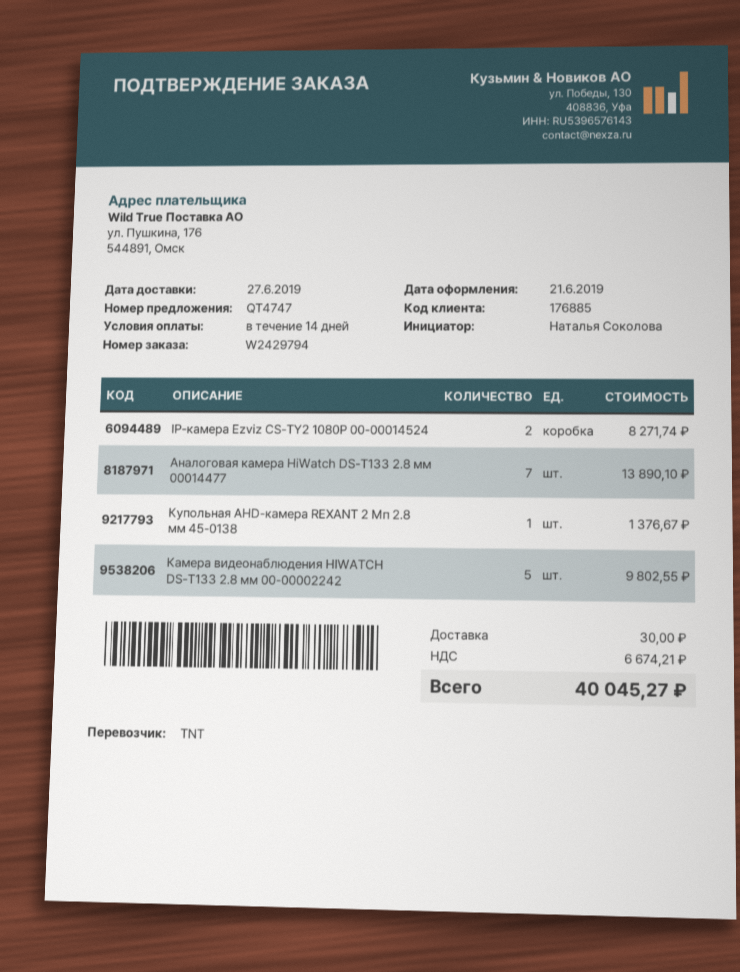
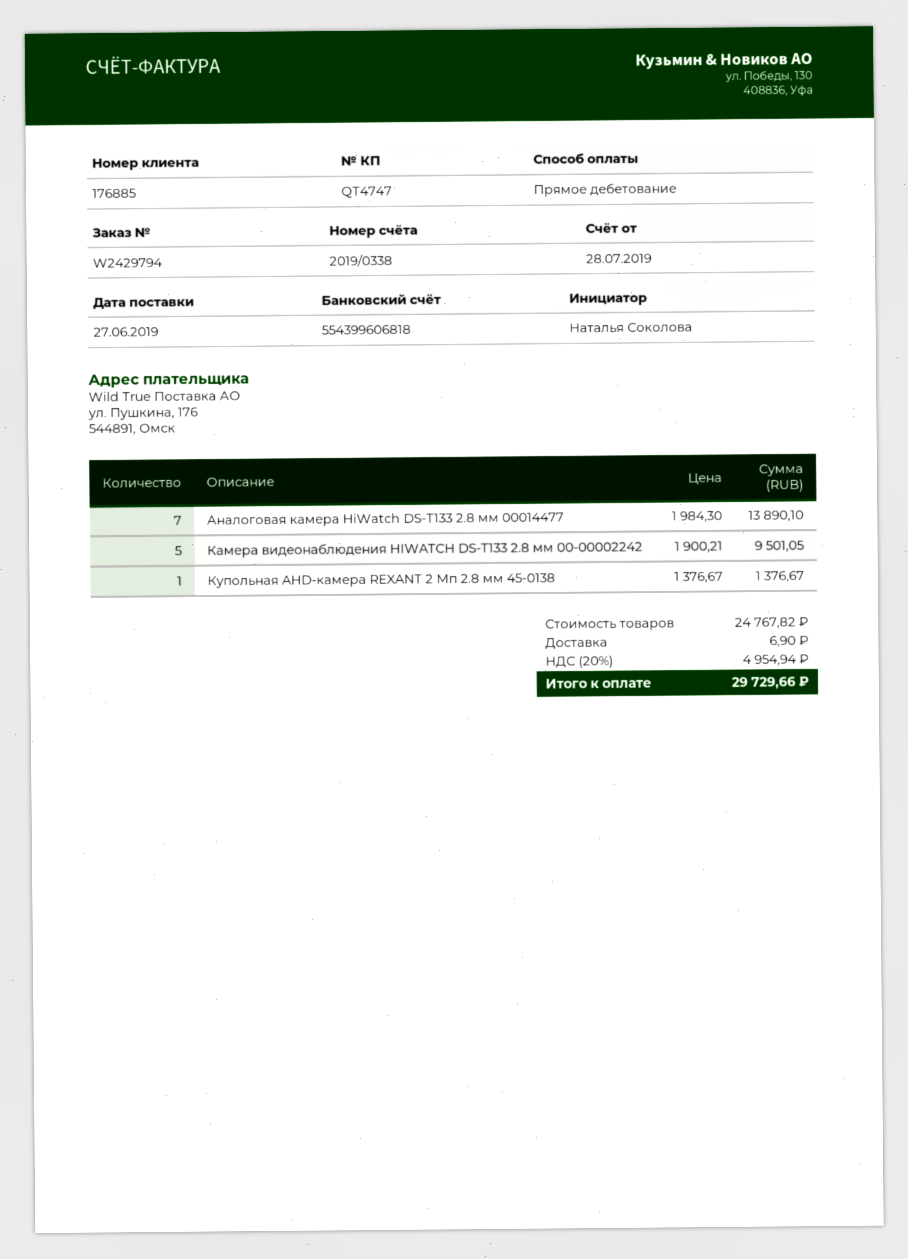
IP-камера Ezviz CS-TY2 1080P 00-00014524: 2 for 8271.74 -> none
Камера видеонаблюдения HIWATCH DS-T133 2.8 мм 00-00002242: 5 for 9802.55 -> 5 for 9501.05
shipping: 30.00 -> 6.90
tax: 6674.21 -> 4954.94
total: 40045.27 -> 29729.66

